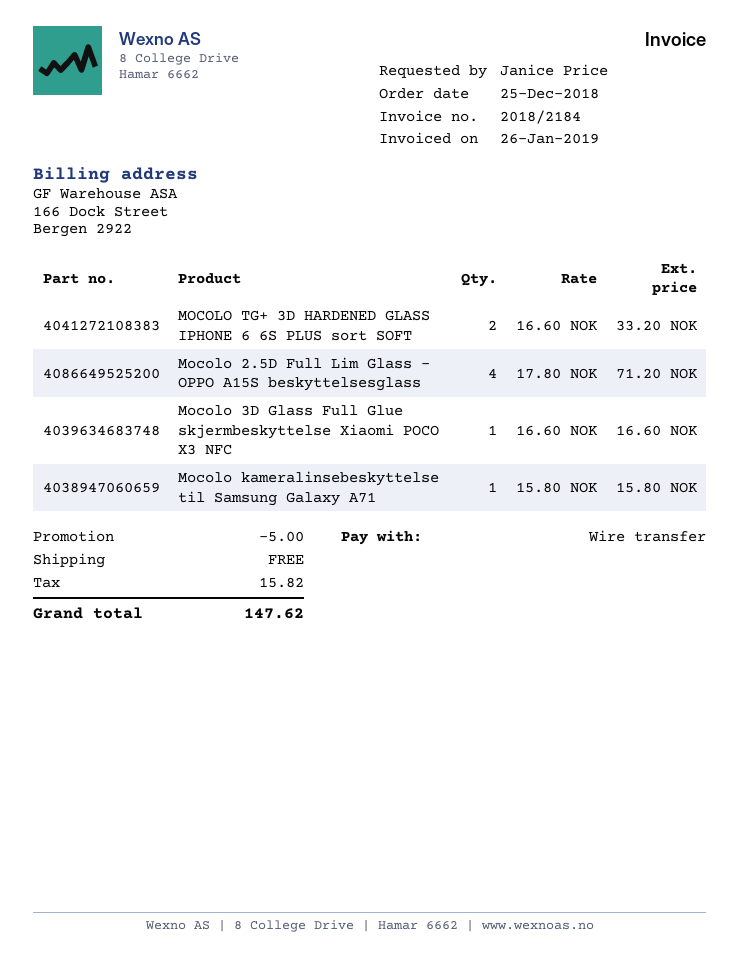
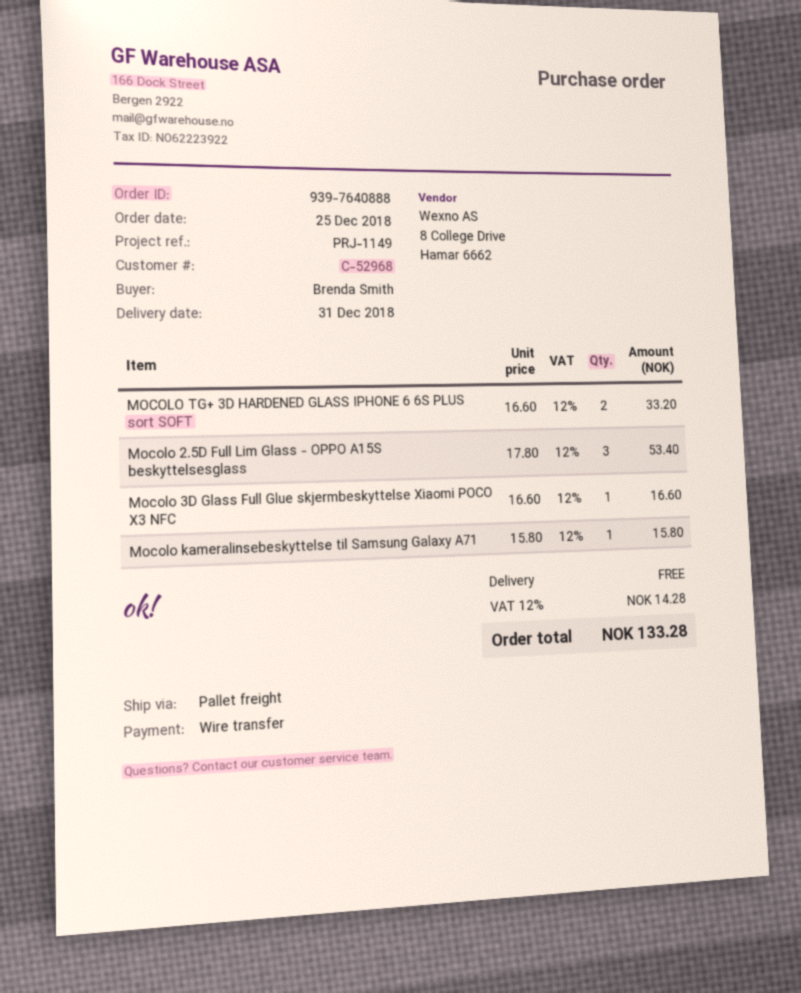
ordered by: Janice Price -> Brenda Smith
Mocolo 2.5D Full Lim Glass - OPPO A15S beskyttelsesglass: 4 x 17.80 = 71.20 -> 3 x 17.80 = 53.40
discount: 5.00 -> none
tax: 15.82 -> 14.28
total: 147.62 -> 133.28

